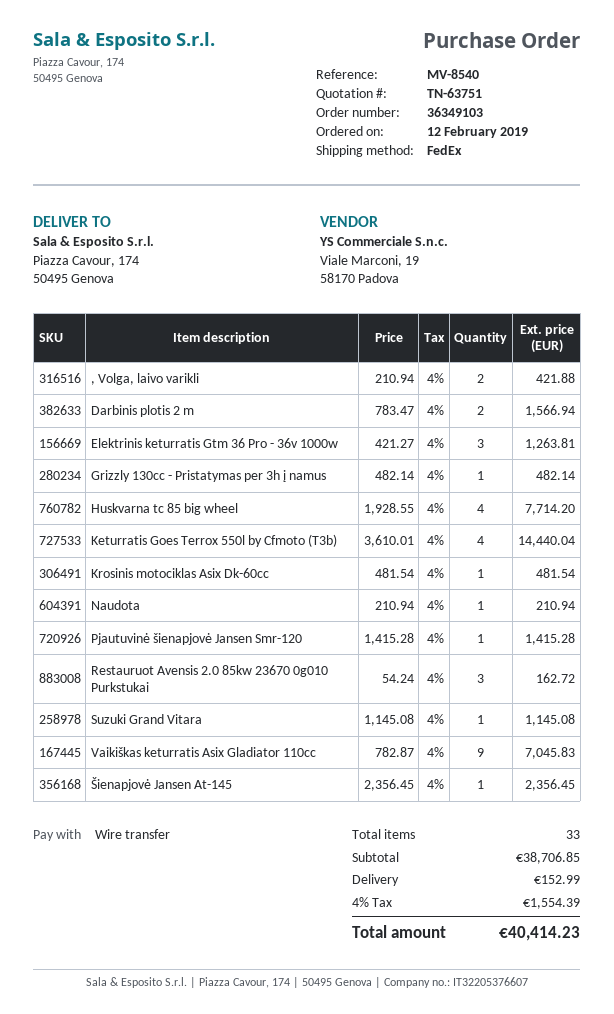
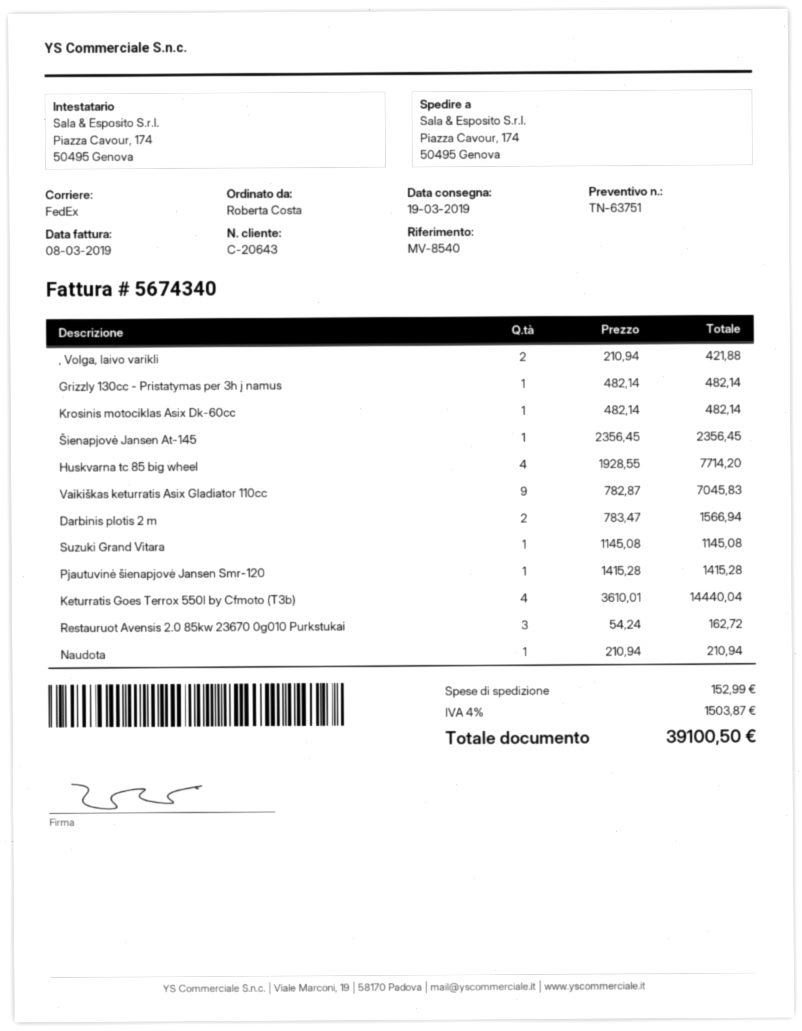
Elektrinis keturratis Gtm 36 Pro - 36v 1000w: 3 x 421.27 = 1263.81 -> none
Krosinis motociklas Asix Dk-60cc: 1 x 481.54 = 481.54 -> 1 x 482.14 = 482.14
tax: 4% = 1554.39 -> 4% = 1503.87
total: 40414.23 -> 39100.50

